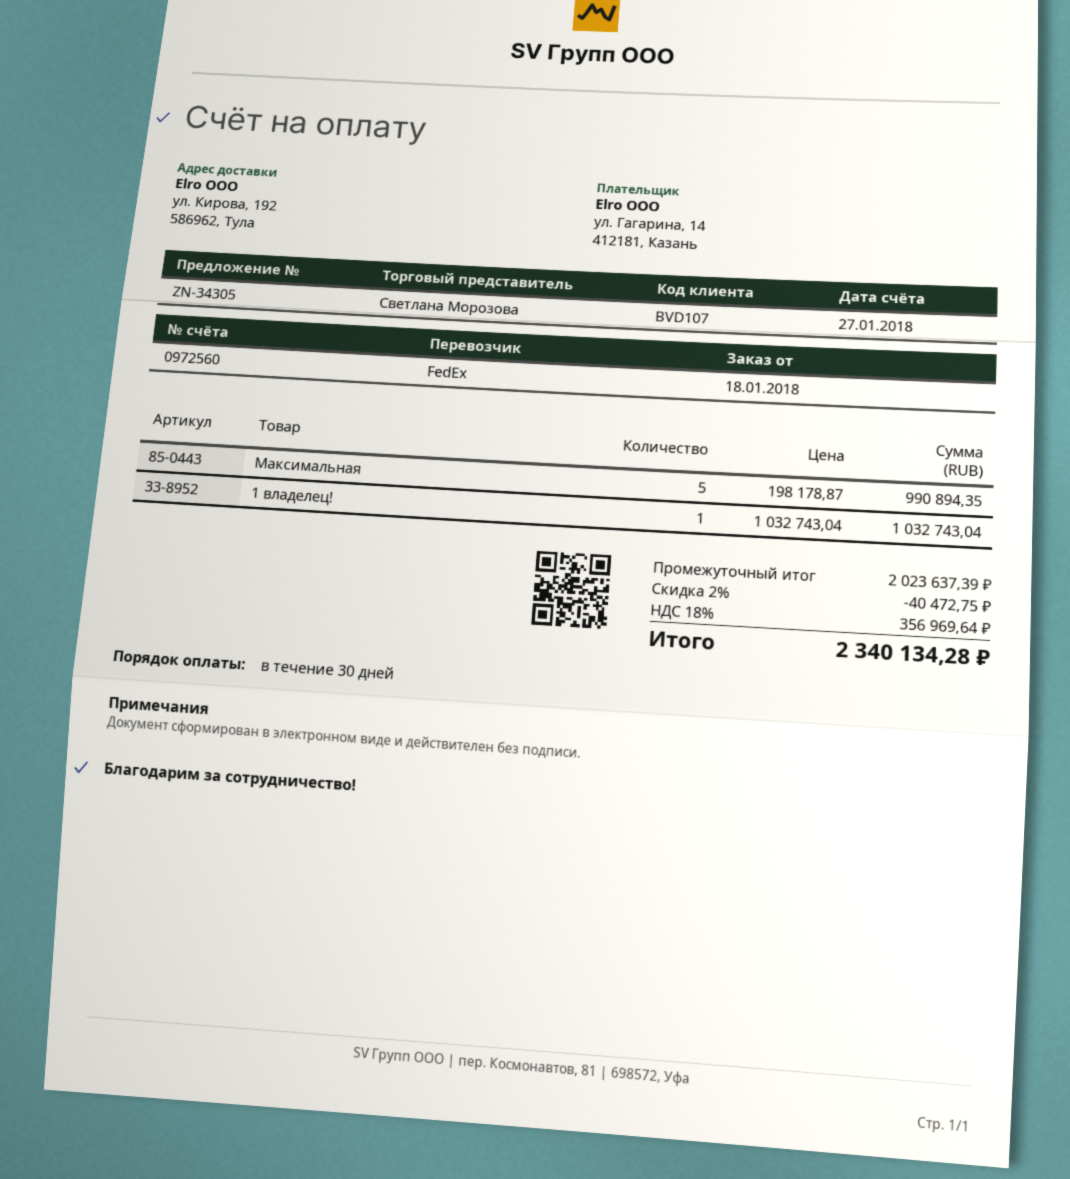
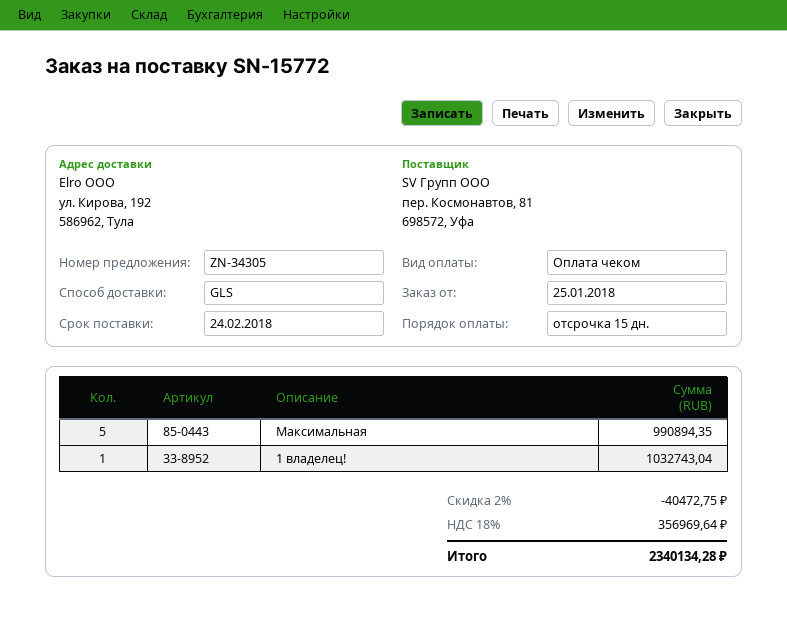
order date: 2018-01-18 -> 2018-01-25
payment terms: 30 days -> 15 days
shipping method: FedEx -> GLS

